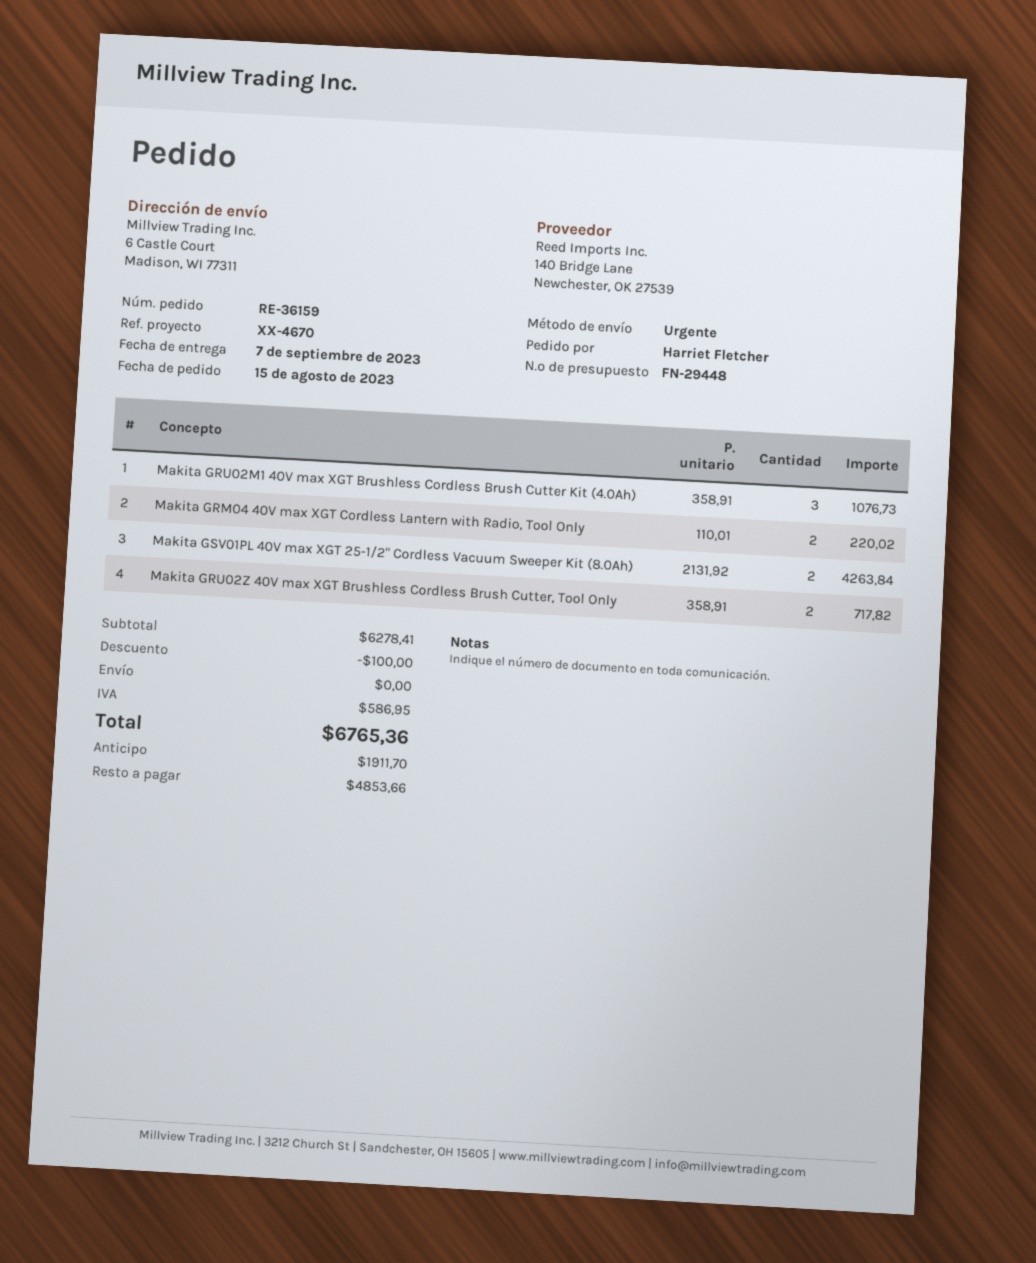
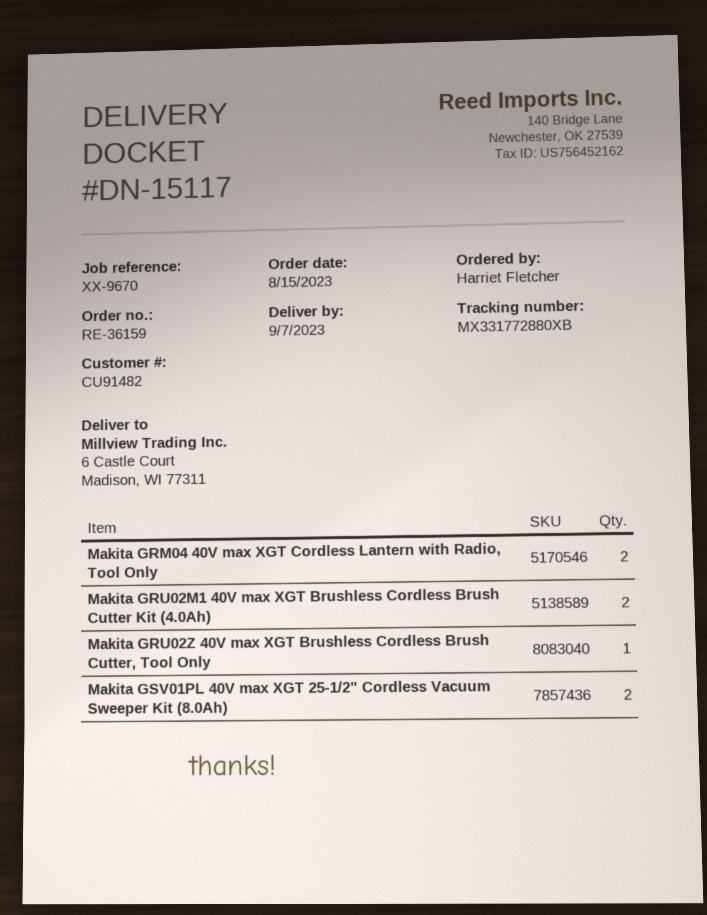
reference: XX-4670 -> XX-9670
Makita GRU02M1 40V max XGT Brushless Cordless Brush Cutter Kit (4.0Ah): 3 -> 2
Makita GRU02Z 40V max XGT Brushless Cordless Brush Cutter, Tool Only: 2 -> 1

